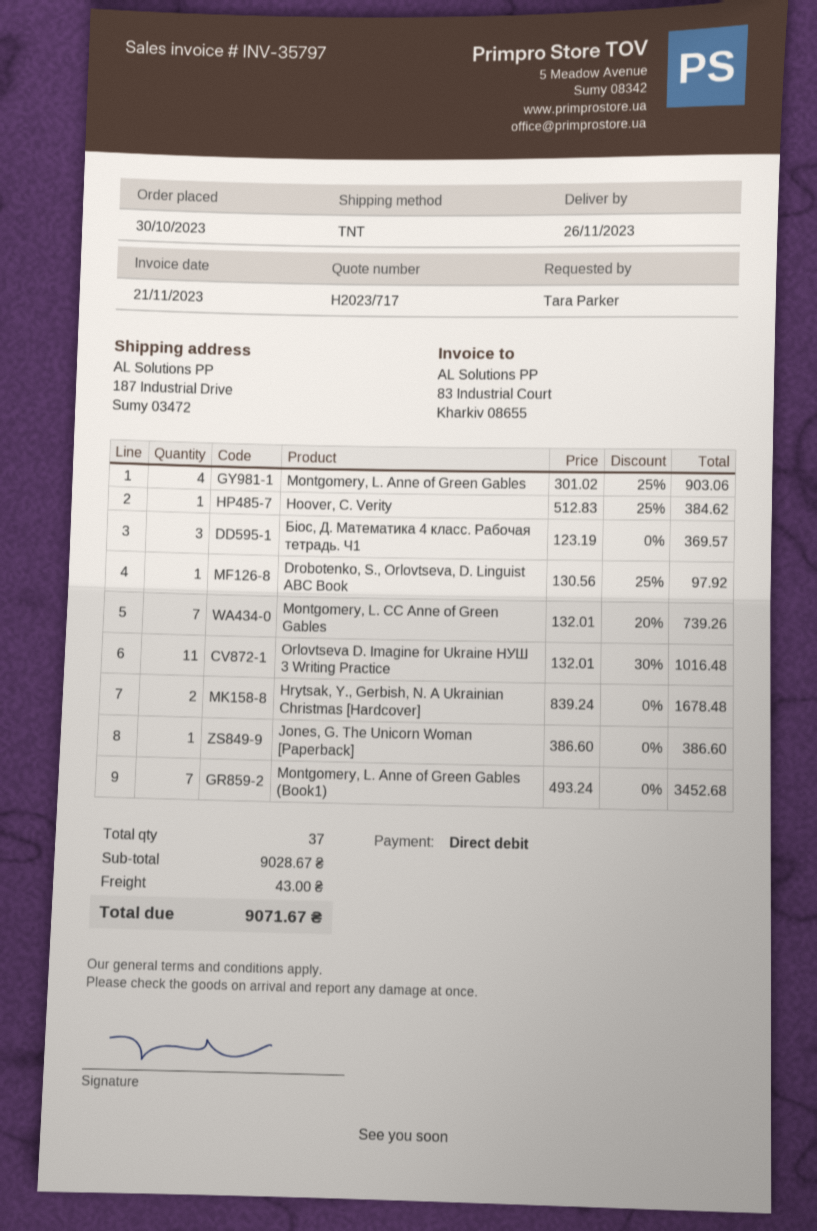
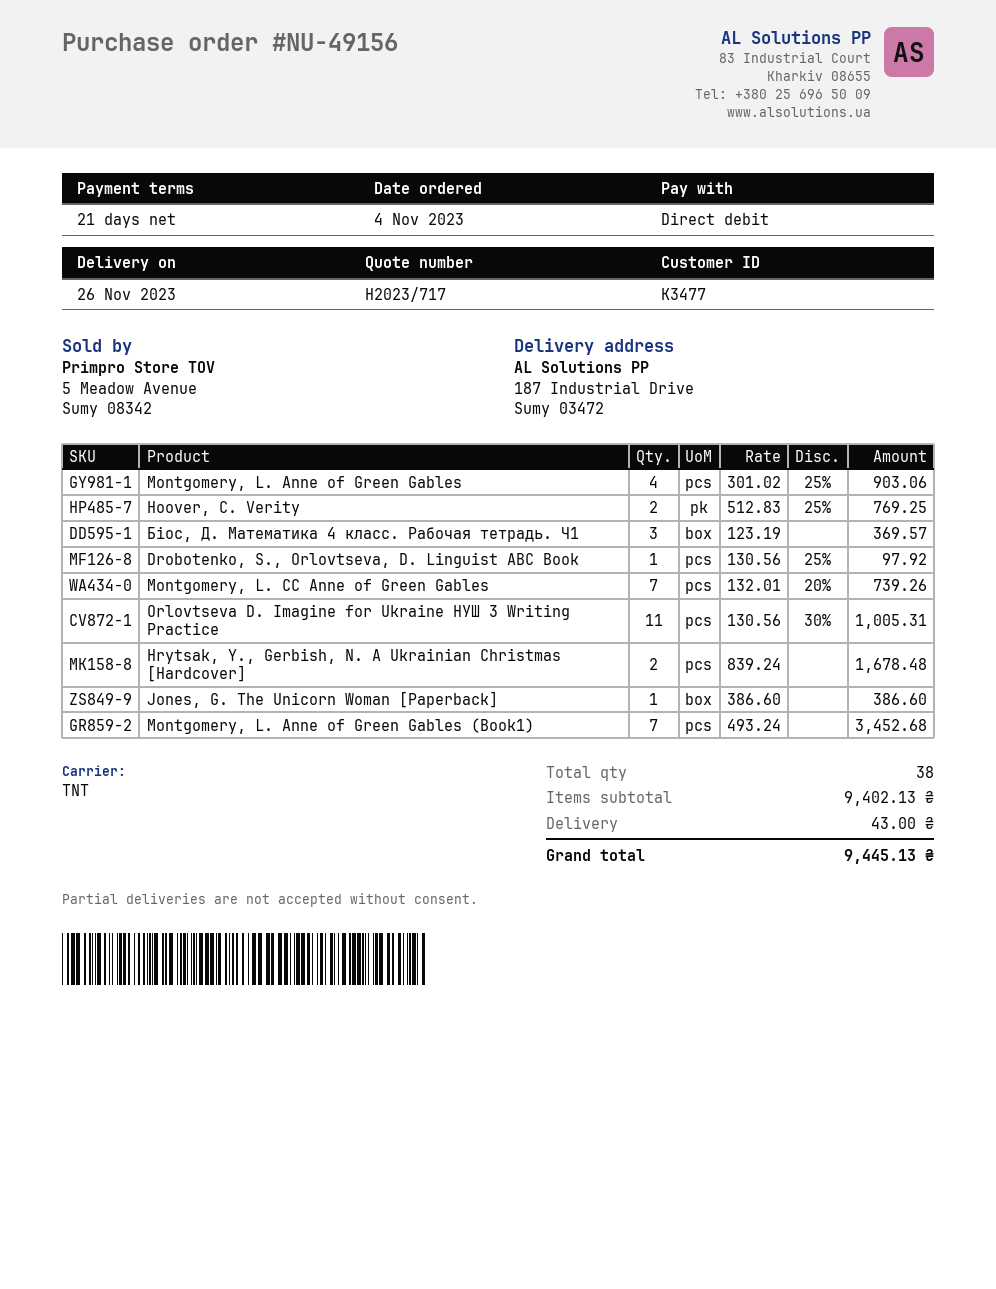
order date: 2023-10-30 -> 2023-11-04
Hoover, C. Verity: 1 x 512.83 - 25% = 384.62 -> 2 x 512.83 - 25% = 769.25
Orlovtseva D. Imagine for Ukraine НУШ 3 Writing Practice: 11 x 132.01 - 30% = 1016.48 -> 11 x 130.56 - 30% = 1005.31
total quantity: 37 -> 38
subtotal: 9028.67 -> 9402.13
total: 9071.67 -> 9445.13

